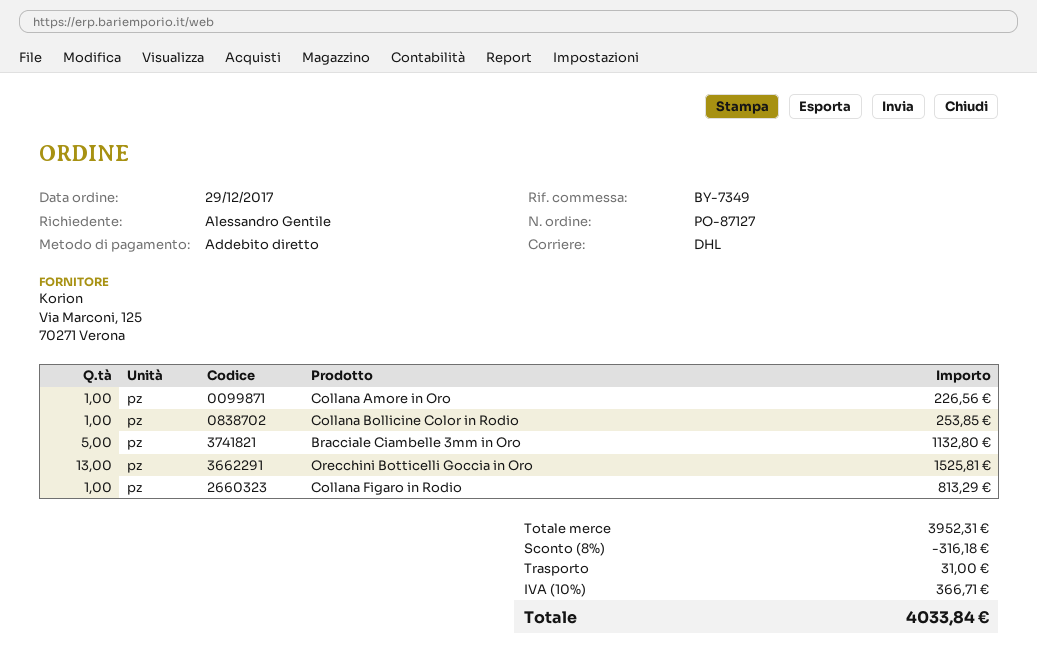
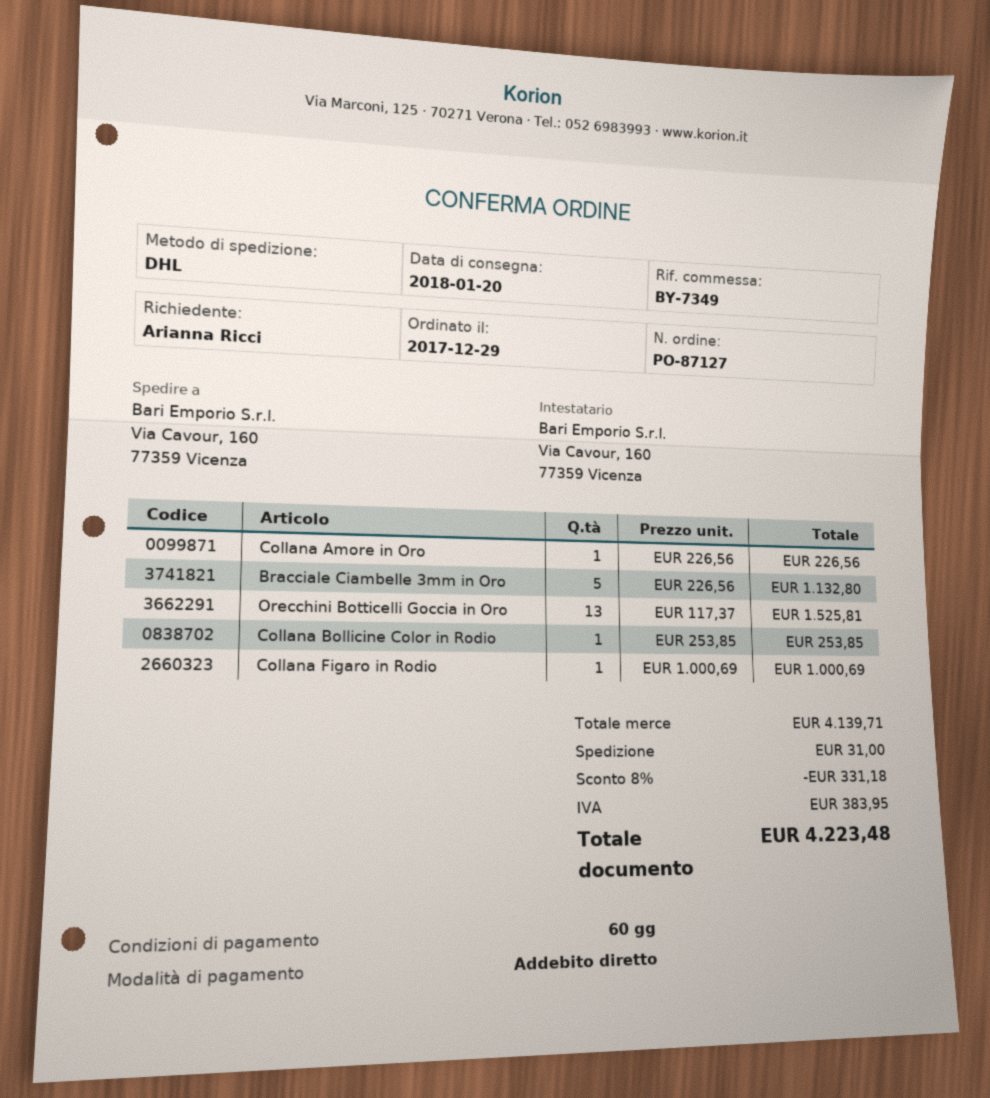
ordered by: Alessandro Gentile -> Arianna Ricci
Collana Figaro in Rodio: 1 for 813.29 -> 1 for 1000.69
subtotal: 3952.31 -> 4139.71
discount: 8% = 316.18 -> 8% = 331.18
tax: 366.71 -> 383.95
total: 4033.84 -> 4223.48

